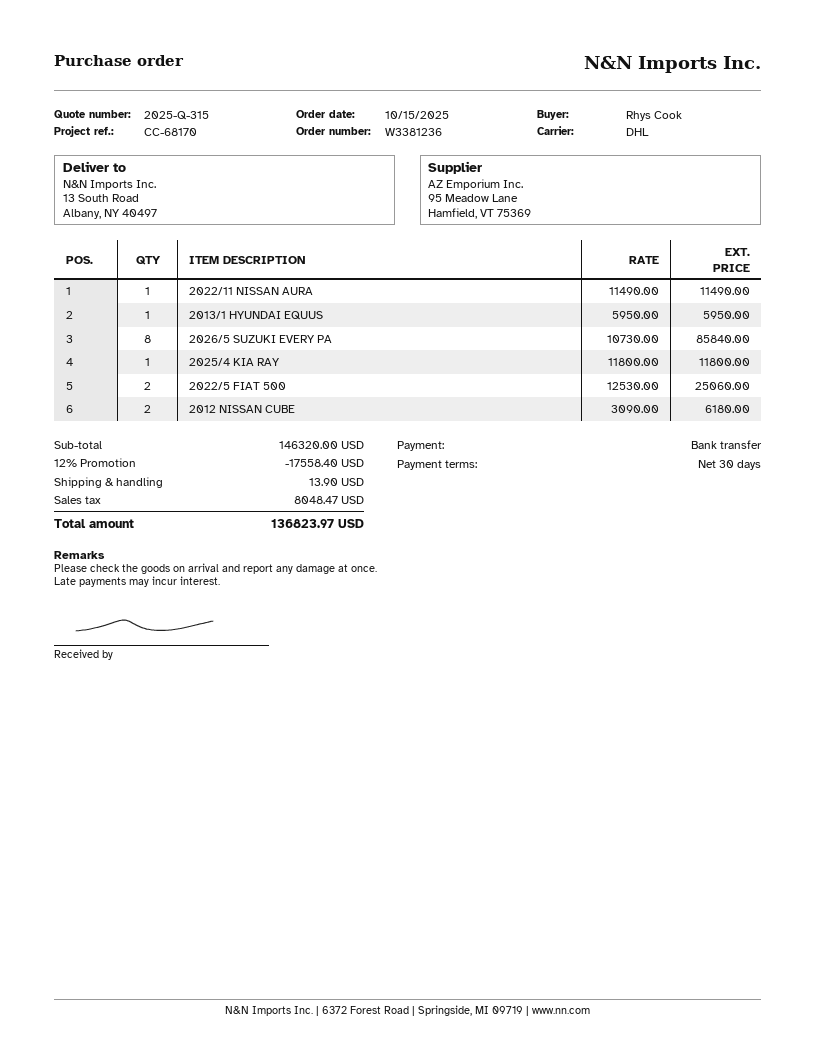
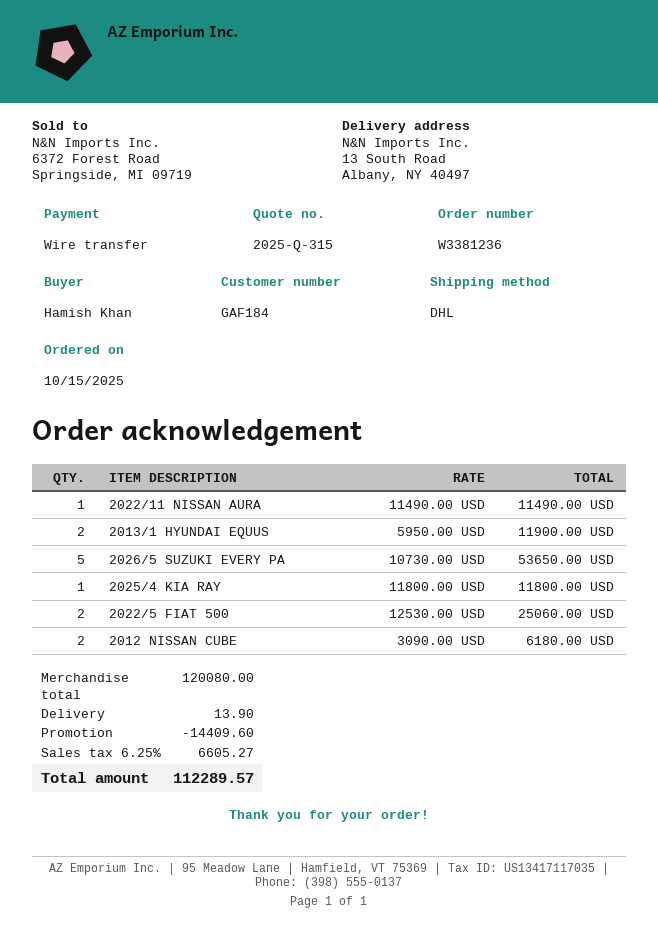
ordered by: Rhys Cook -> Hamish Khan
2013/1 HYUNDAI EQUUS: 1 x 5950.00 = 5950.00 -> 2 x 5950.00 = 11900.00
2026/5 SUZUKI EVERY PA: 8 x 10730.00 = 85840.00 -> 5 x 10730.00 = 53650.00
subtotal: 146320.00 -> 120080.00
discount: 17558.40 -> 14409.60
tax: 8048.47 -> 6605.27
total: 136823.97 -> 112289.57

